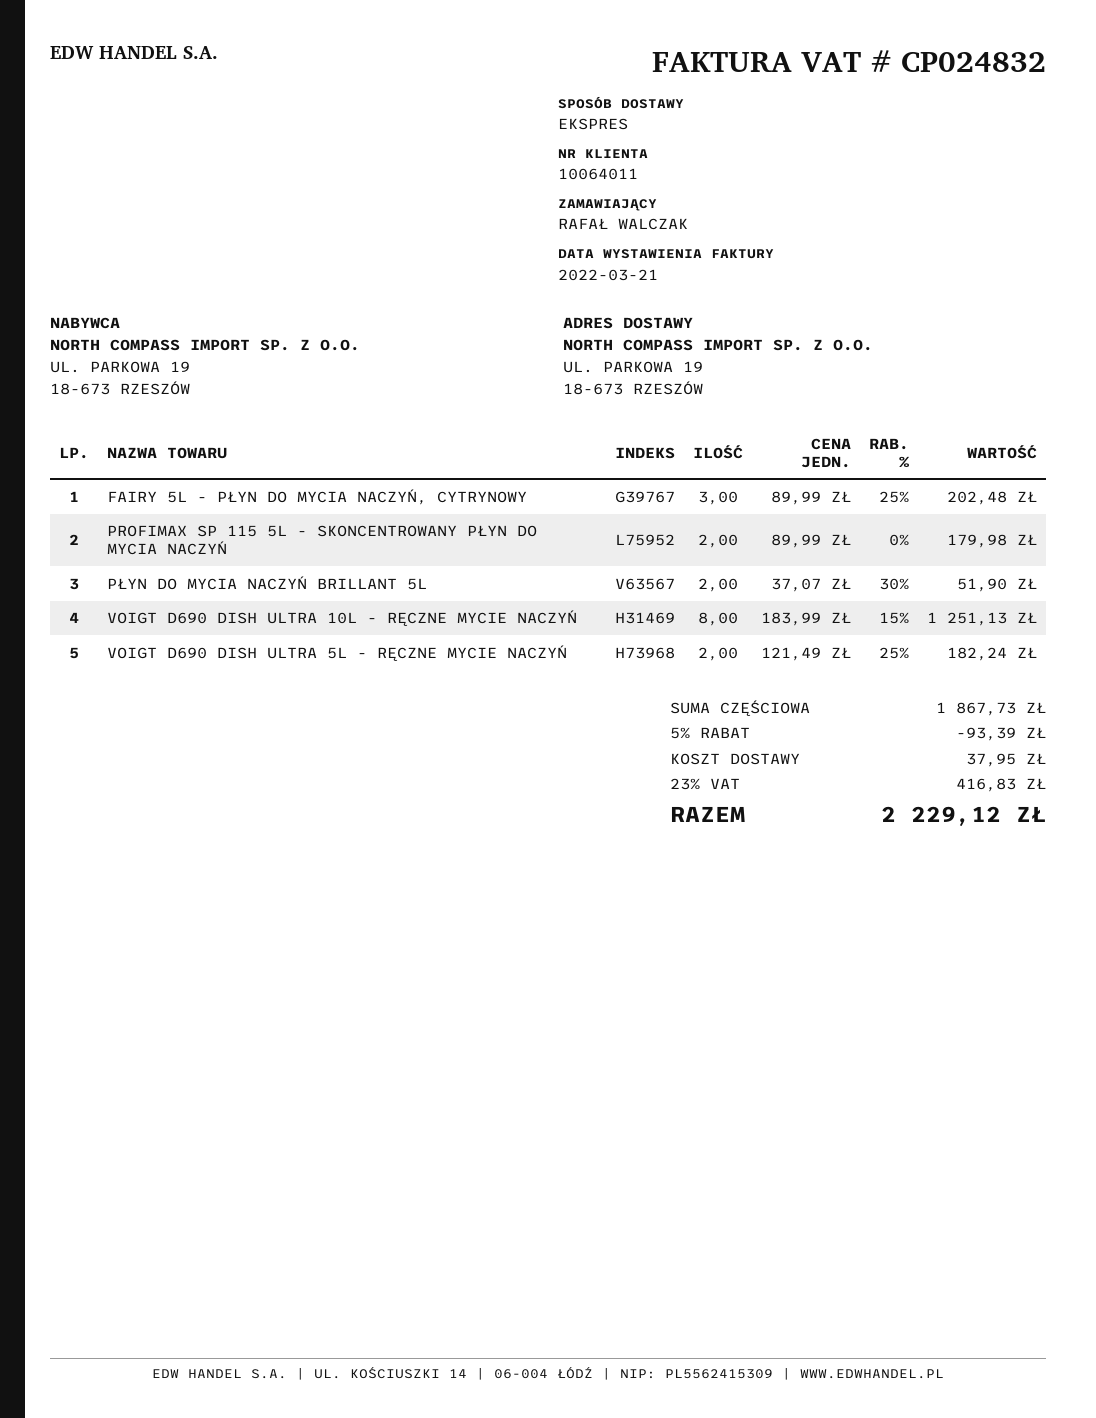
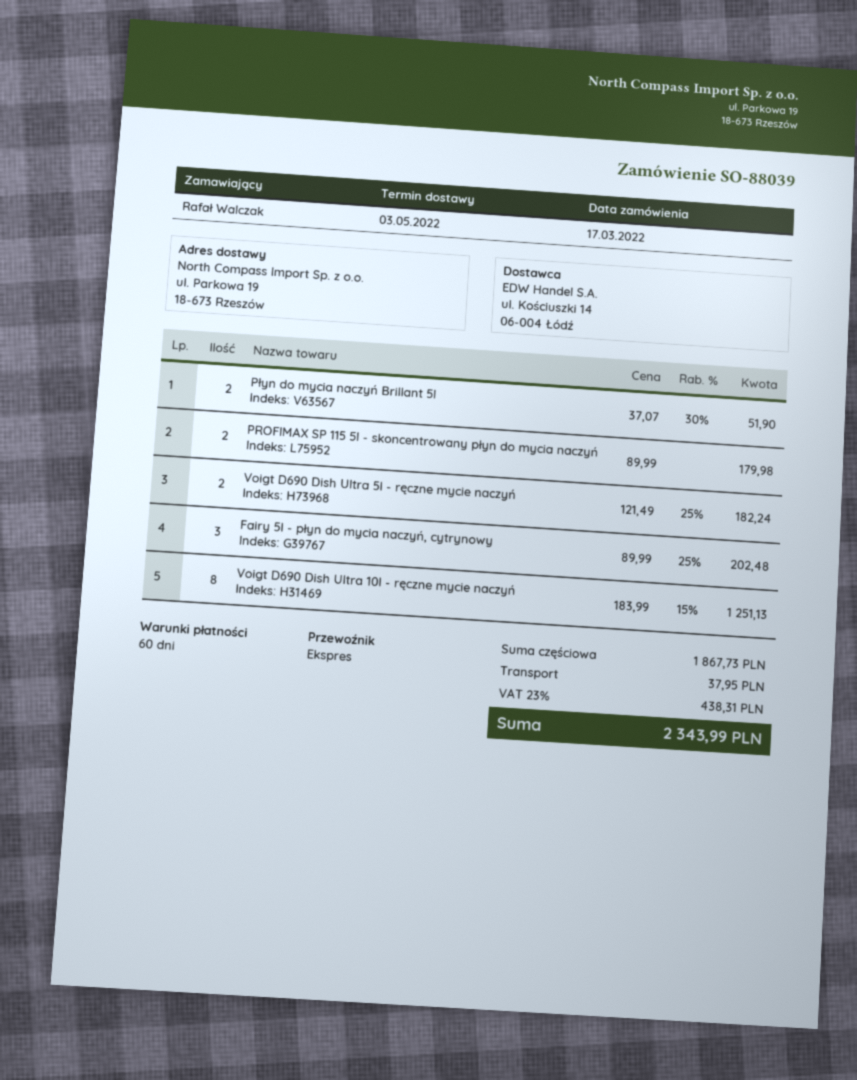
discount: 5% = 93.39 -> none
tax: 23% = 416.83 -> 23% = 438.31
total: 2229.12 -> 2343.99

